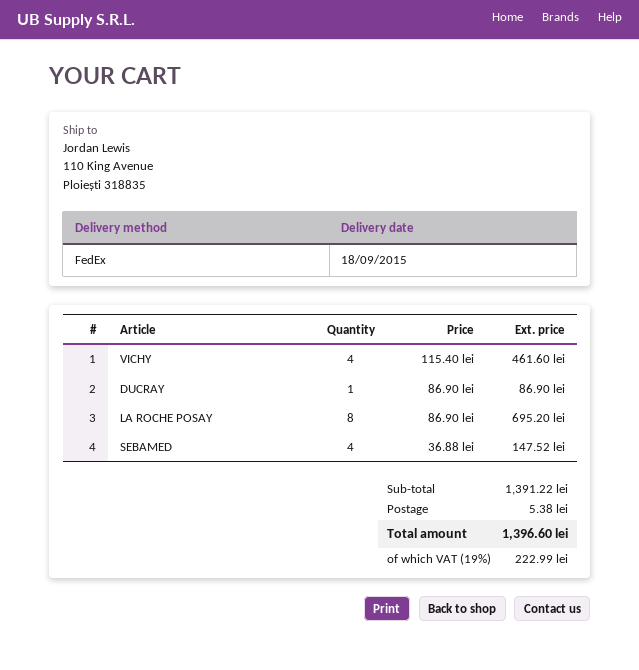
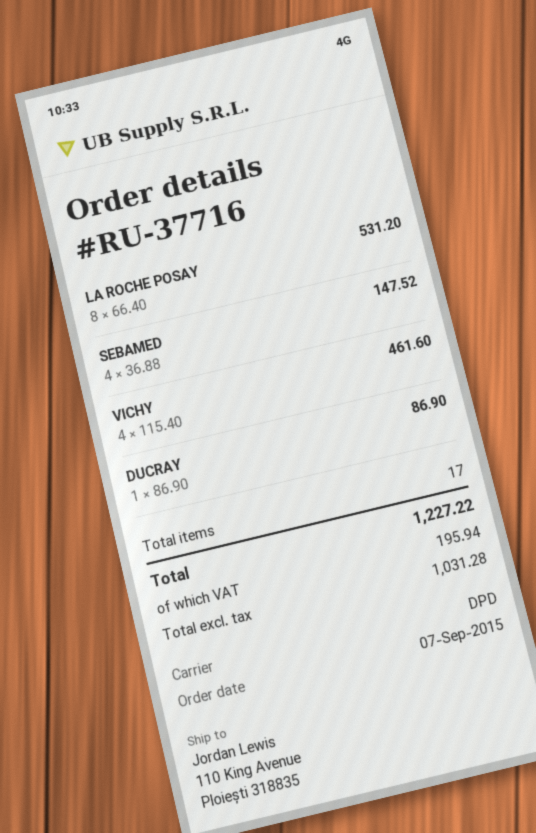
shipping method: FedEx -> DPD
LA ROCHE POSAY: 8 x 86.90 = 695.20 -> 8 x 66.40 = 531.20
shipping: 5.38 -> none
tax: 222.99 -> 195.94
total: 1396.60 -> 1227.22

